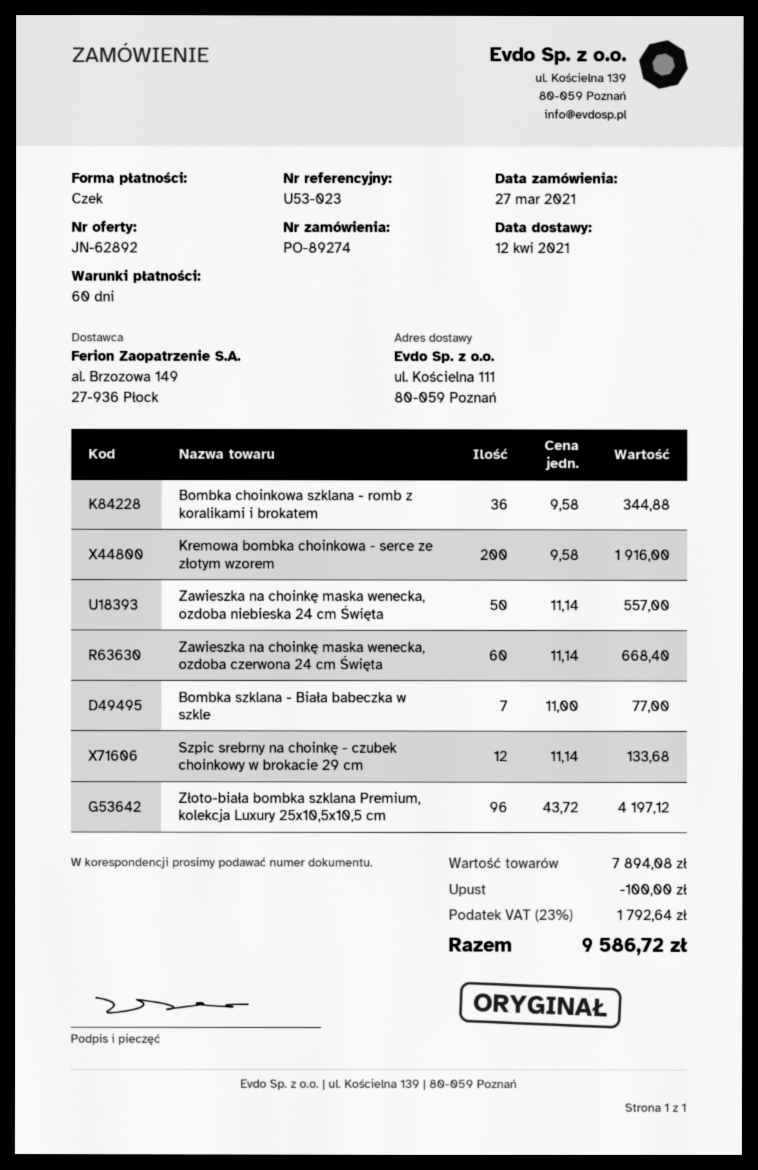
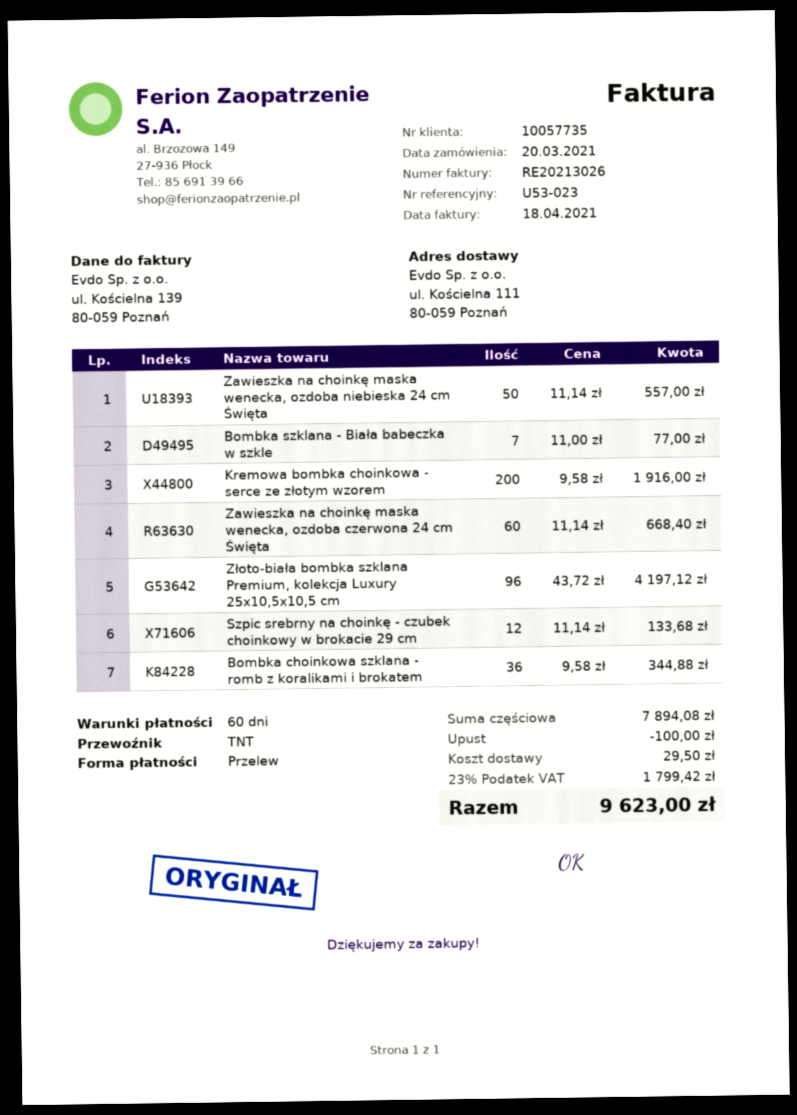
order date: 2021-03-27 -> 2021-03-20
payment method: cheque -> bank transfer
shipping: none -> 29.50
tax: 23% = 1792.64 -> 23% = 1799.42
total: 9586.72 -> 9623.00

